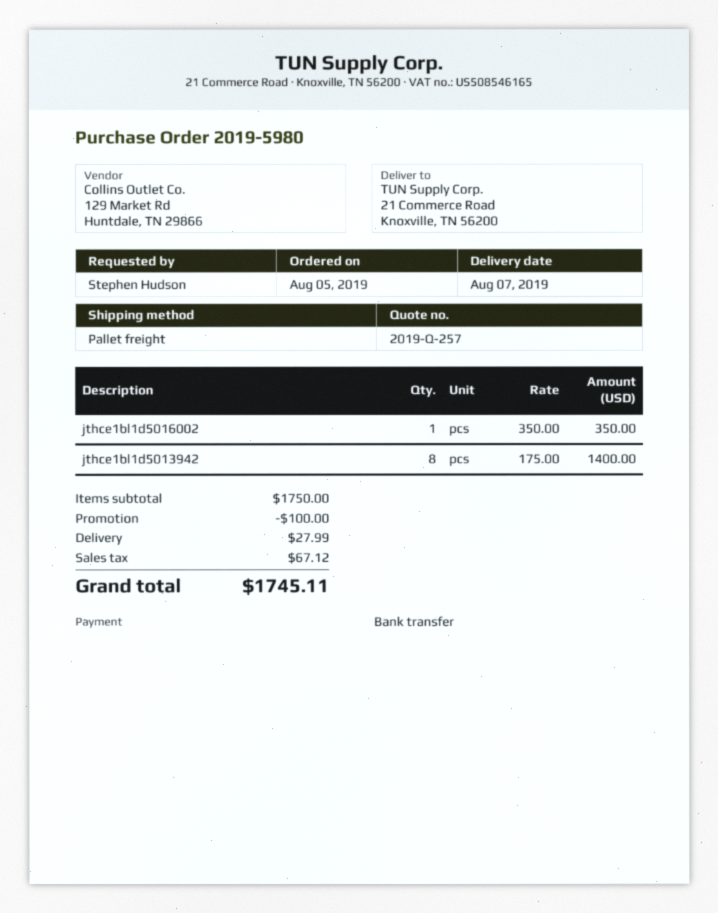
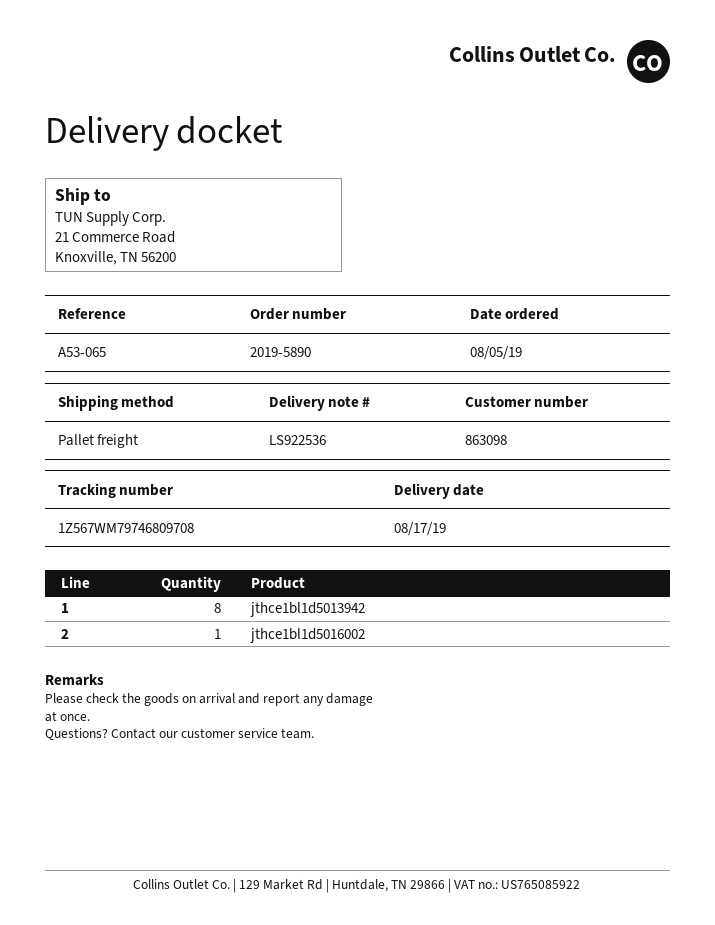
order number: 2019-5980 -> 2019-5890
delivery date: 2019-08-07 -> 2019-08-17

